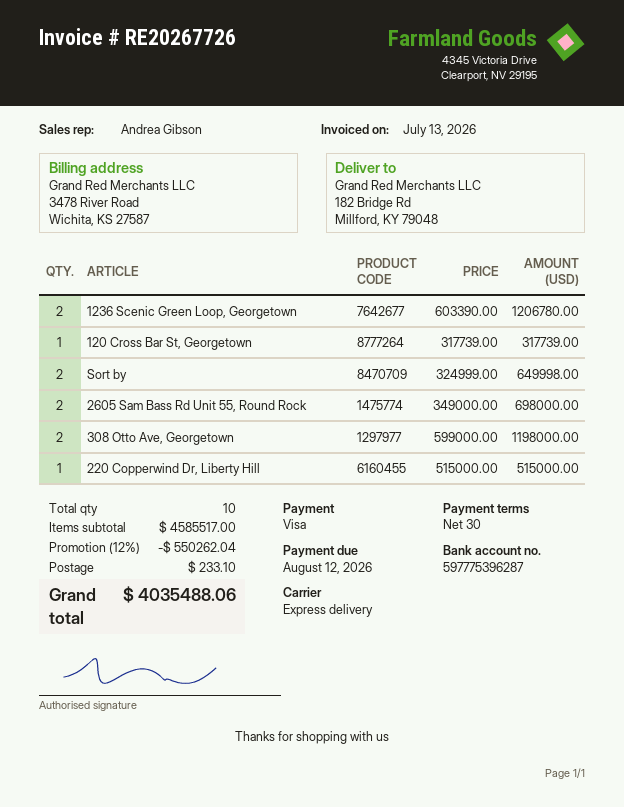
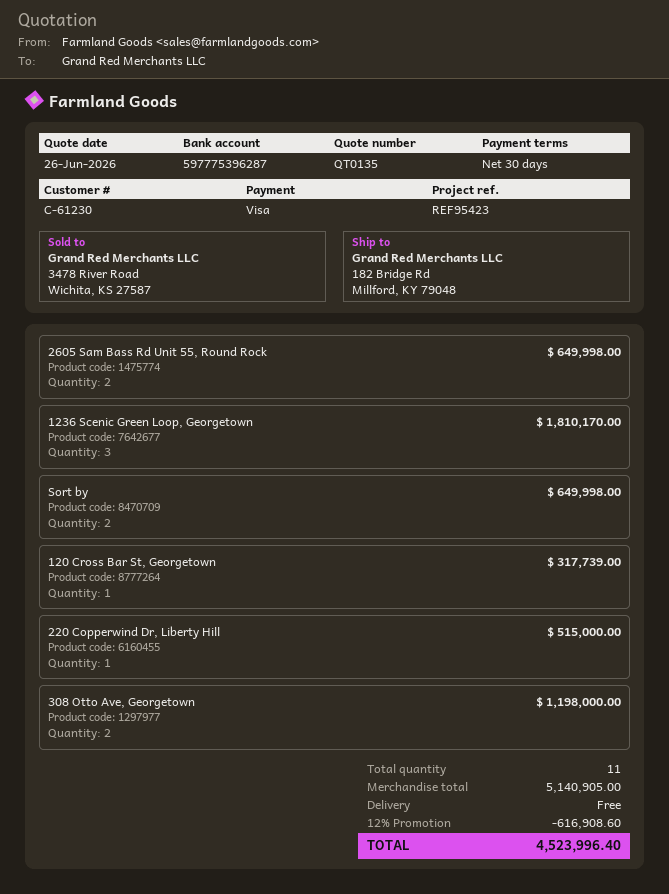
1236 Scenic Green Loop, Georgetown: 2 for 1206780.00 -> 3 for 1810170.00
2605 Sam Bass Rd Unit 55, Round Rock: 2 for 698000.00 -> 2 for 649998.00
total quantity: 10 -> 11
subtotal: 4585517.00 -> 5140905.00
discount: 12% = 550262.04 -> 12% = 616908.60
shipping: 233.10 -> 0.00
total: 4035488.06 -> 4523996.40

